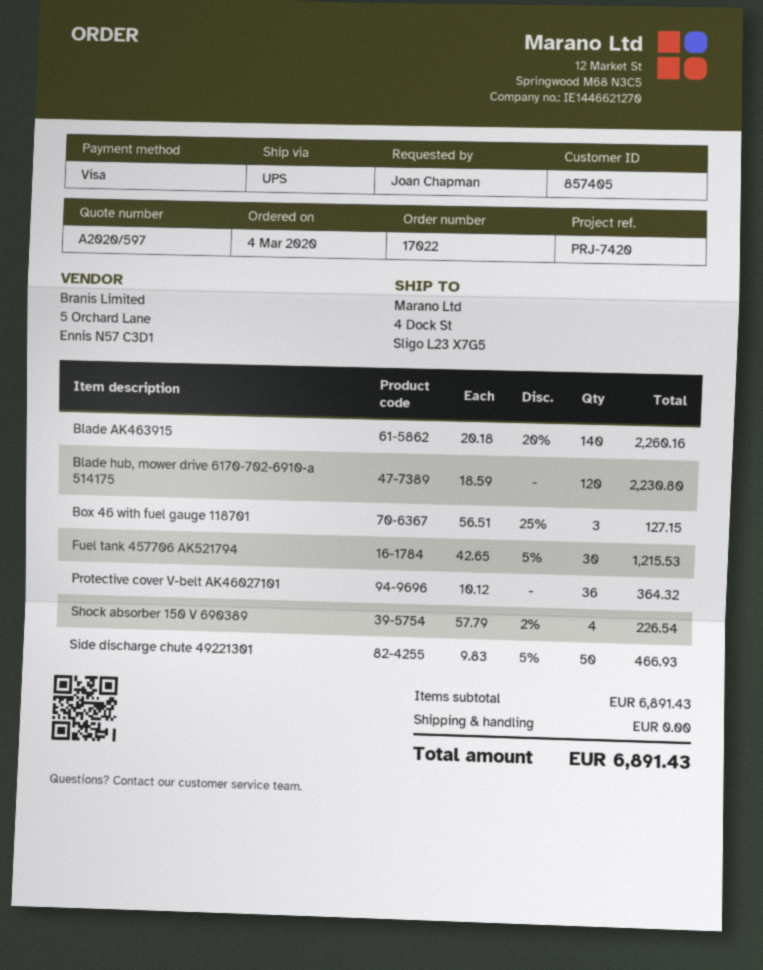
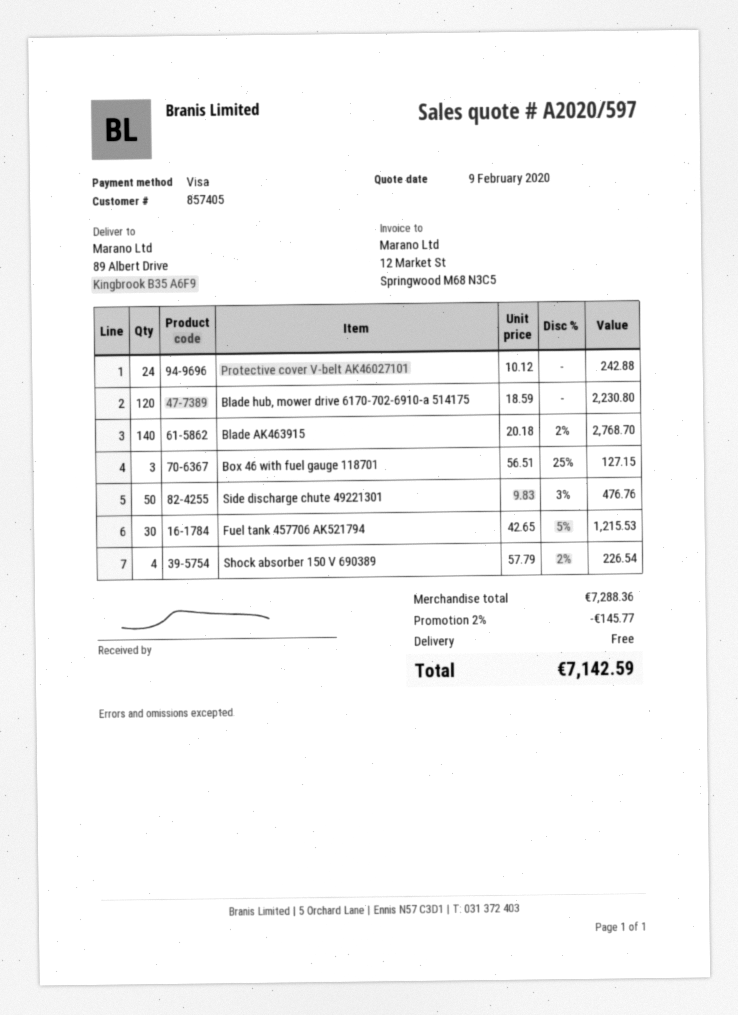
ship to: 4 Dock St, Sligo L23 X7G5 -> 89 Albert Drive, Kingbrook B35 A6F9
Blade AK463915: 140 x 20.18 - 20% = 2260.16 -> 140 x 20.18 - 2% = 2768.70
Protective cover V-belt AK46027101: 36 x 10.12 = 364.32 -> 24 x 10.12 = 242.88
Side discharge chute 49221301: 50 x 9.83 - 5% = 466.93 -> 50 x 9.83 - 3% = 476.76
subtotal: 6891.43 -> 7288.36
discount: none -> 2% = 145.77
total: 6891.43 -> 7142.59

